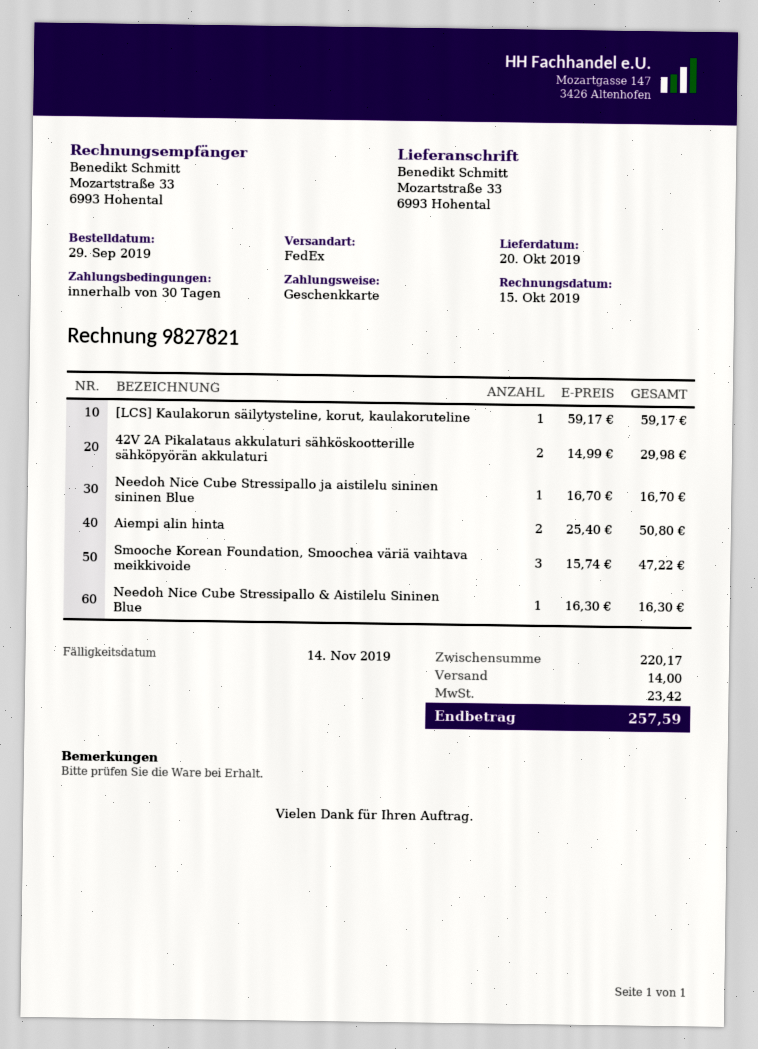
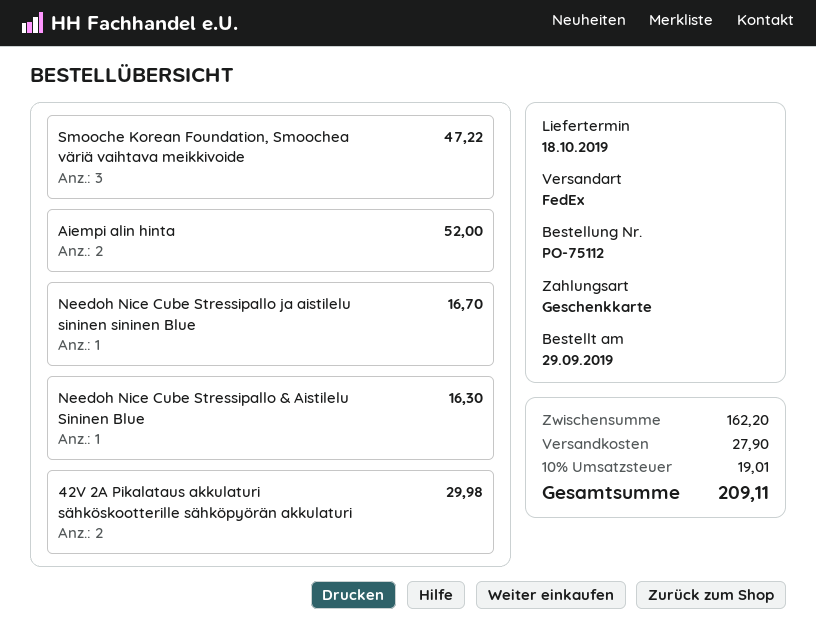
delivery date: 2019-10-20 -> 2019-10-18
[LCS] Kaulakorun säilytysteline, korut, kaulakoruteline: 1 for 59.17 -> none
Aiempi alin hinta: 2 for 50.80 -> 2 for 52.00
subtotal: 220.17 -> 162.20
shipping: 14.00 -> 27.90
tax: 23.42 -> 19.01
total: 257.59 -> 209.11

